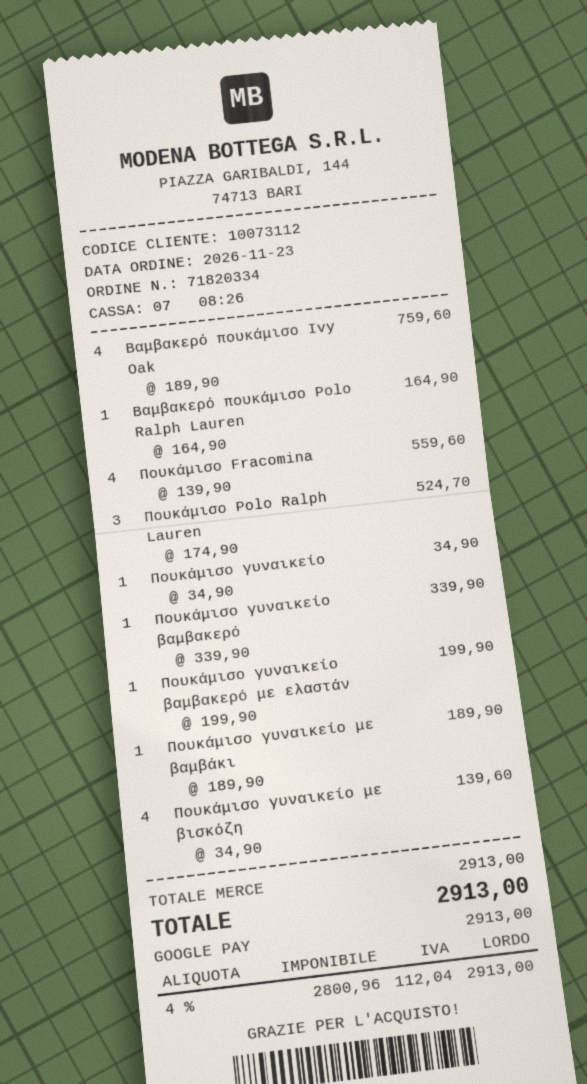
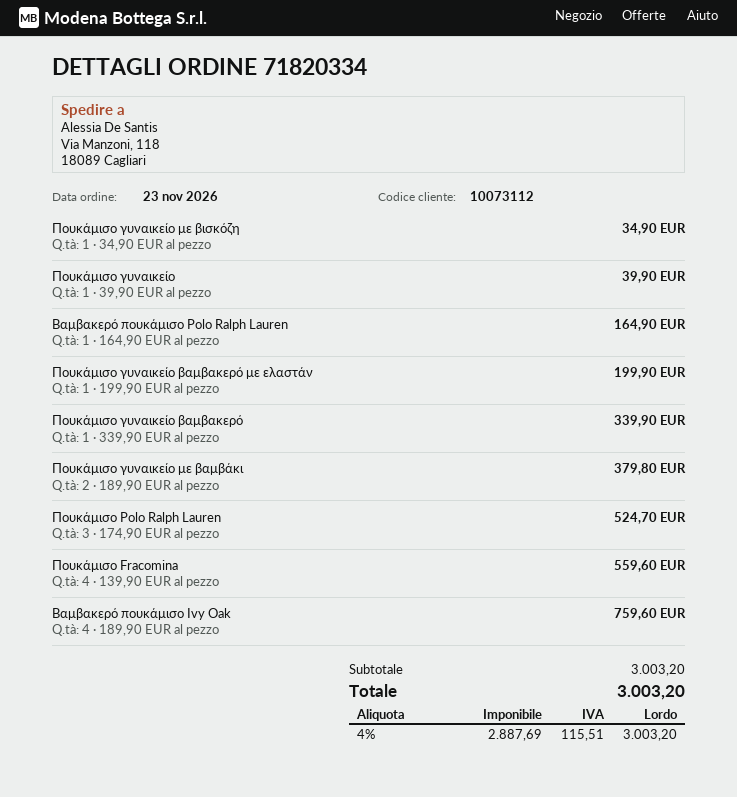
Πουκάμισο γυναικείο: 1 x 34.90 = 34.90 -> 1 x 39.90 = 39.90
Πουκάμισο γυναικείο με βαμβάκι: 1 x 189.90 = 189.90 -> 2 x 189.90 = 379.80
Πουκάμισο γυναικείο με βισκόζη: 4 x 34.90 = 139.60 -> 1 x 34.90 = 34.90
subtotal: 2913.00 -> 3003.20
net: 2800.96 -> 2887.69
tax: 4% = 112.04 -> 4% = 115.51
total: 2913.00 -> 3003.20

